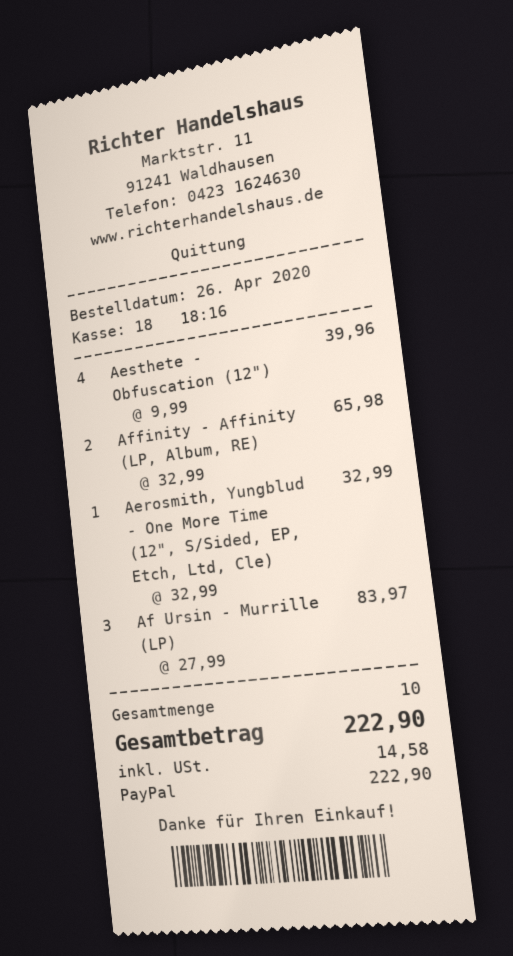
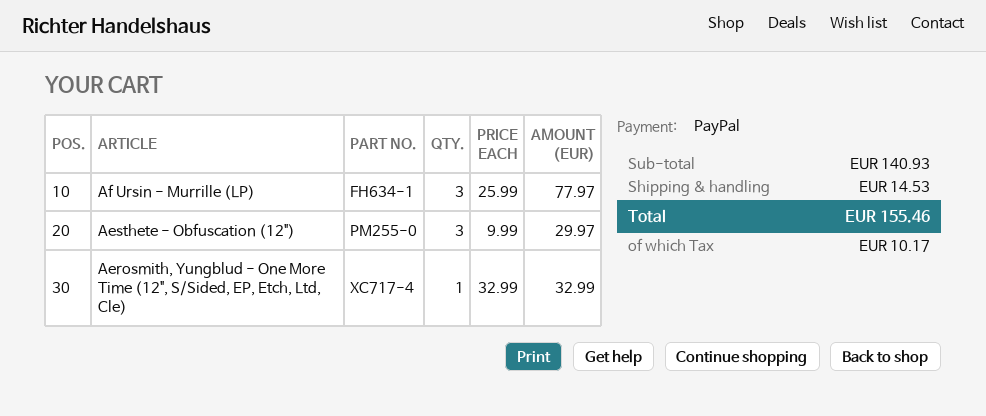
Aesthete - Obfuscation (12"): 4 x 9.99 = 39.96 -> 3 x 9.99 = 29.97
Affinity - Affinity (LP, Album, RE): 2 x 32.99 = 65.98 -> none
Af Ursin - Murrille (LP): 3 x 27.99 = 83.97 -> 3 x 25.99 = 77.97
shipping: none -> 14.53
tax: 14.58 -> 10.17
total: 222.90 -> 155.46

